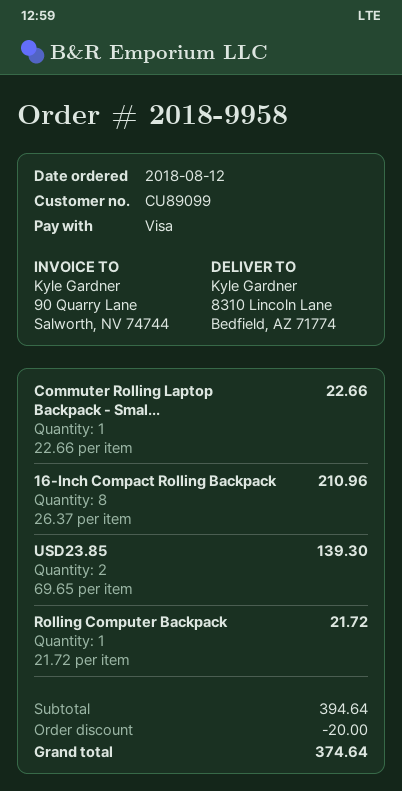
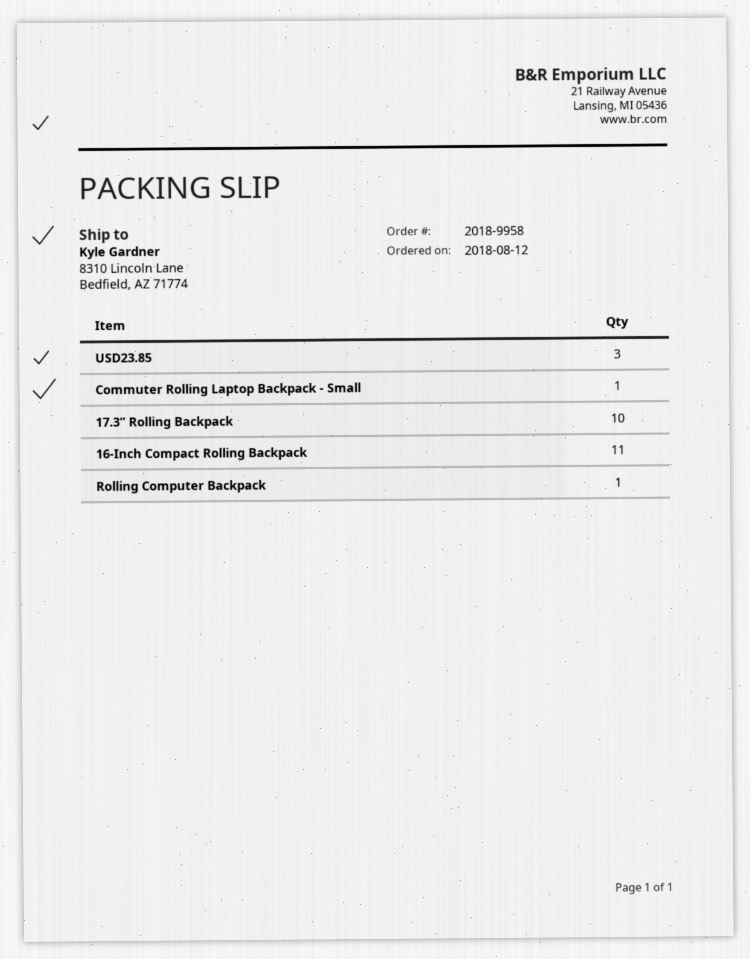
16-Inch Compact Rolling Backpack: 8 -> 11
USD23.85: 2 -> 3
17.3” Rolling Backpack: none -> 10

